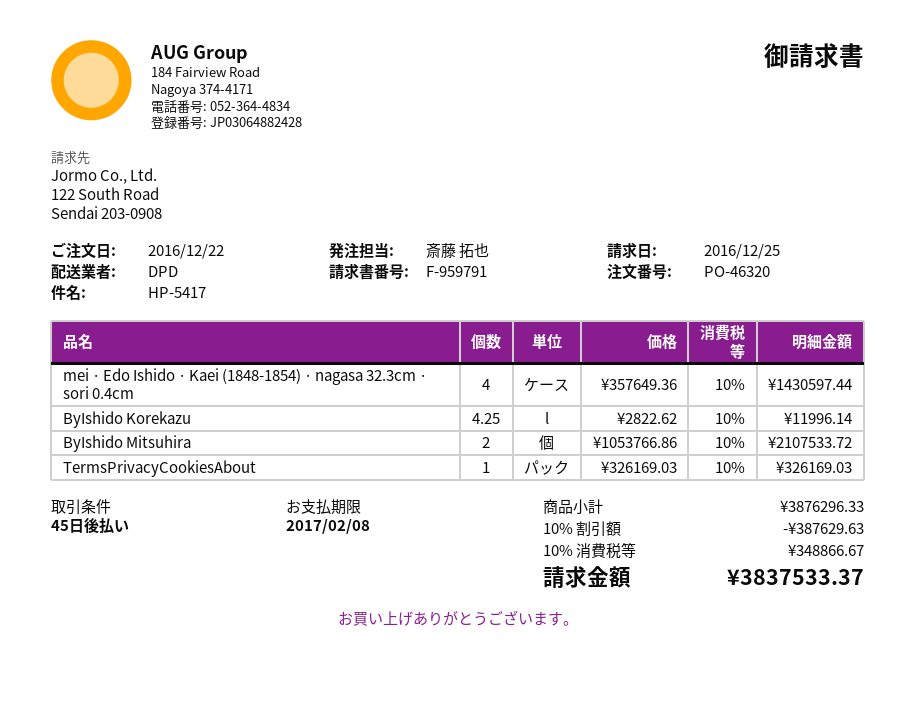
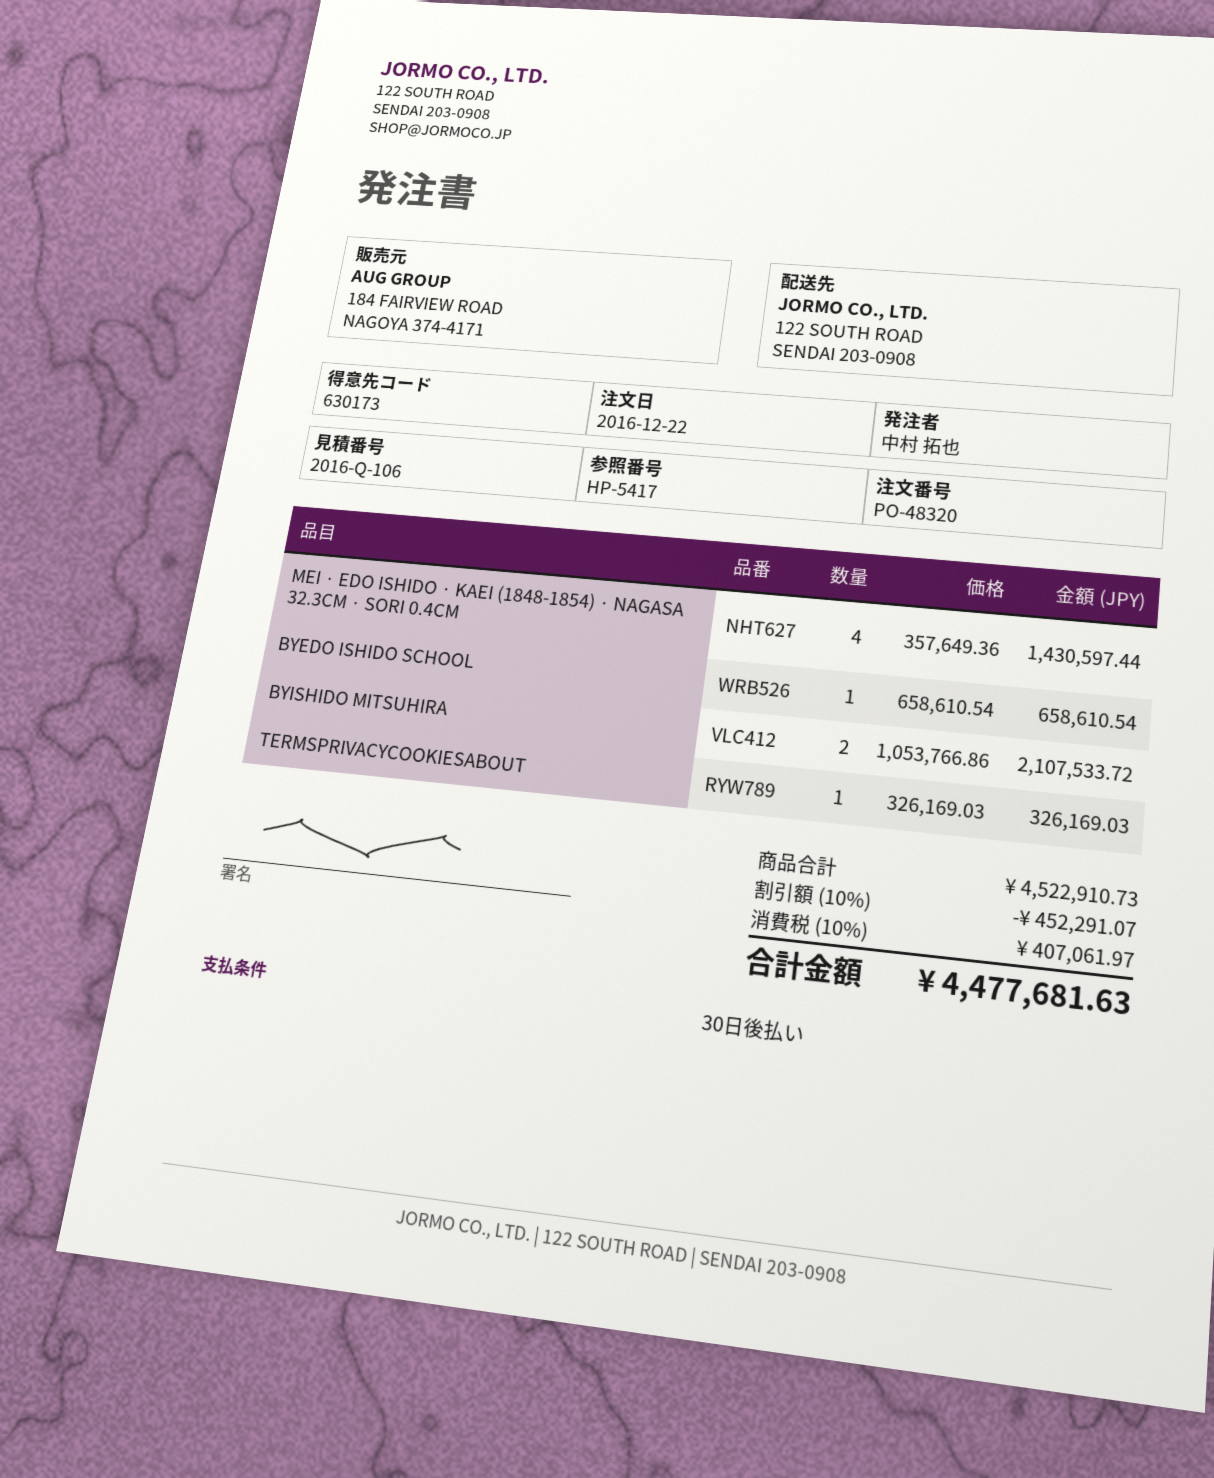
order number: PO-46320 -> PO-48320
payment terms: 45 days -> 30 days
ordered by: 斎藤 拓也 -> 中村 拓也
ByIshido Korekazu: 4.25 x 2822.62 = 11996.14 -> none
BYEDO ISHIDO SCHOOL: none -> 1 x 658610.54 = 658610.54
subtotal: 3876296.33 -> 4522910.73
discount: 10% = 387629.63 -> 10% = 452291.07
tax: 10% = 348866.67 -> 10% = 407061.97
total: 3837533.37 -> 4477681.63

